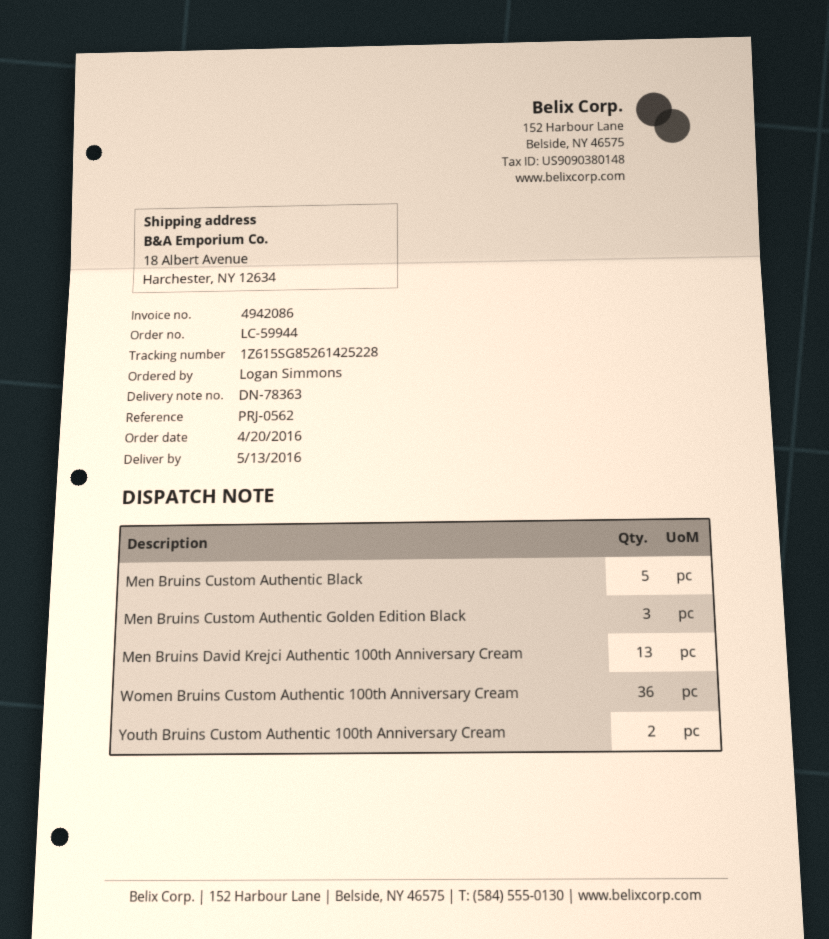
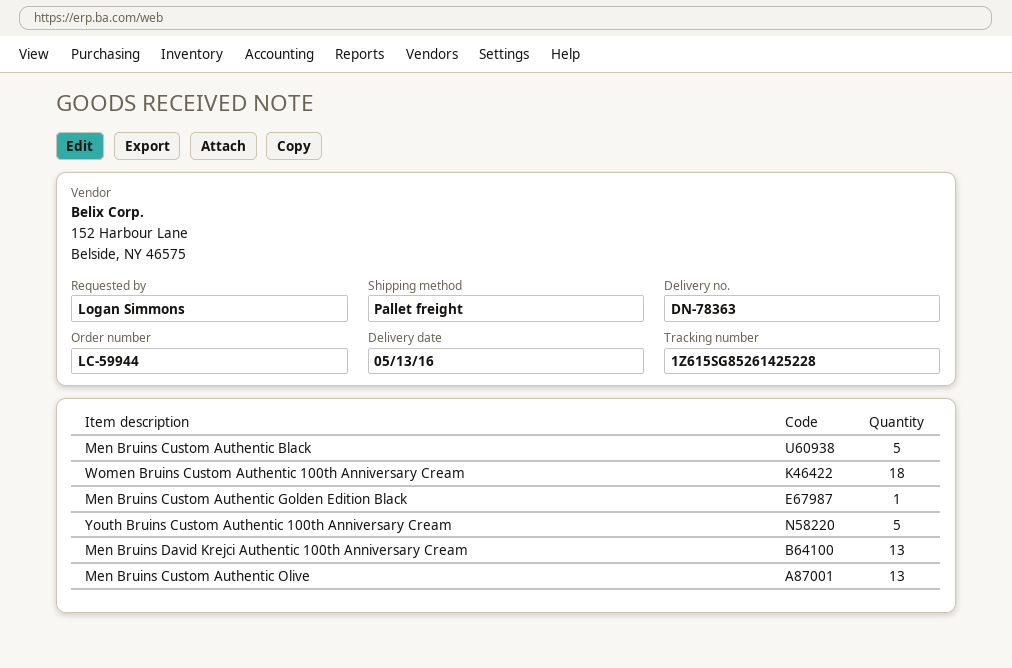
Men Bruins Custom Authentic Golden Edition Black: 3 -> 1
Women Bruins Custom Authentic 100th Anniversary Cream: 36 -> 18
Youth Bruins Custom Authentic 100th Anniversary Cream: 2 -> 5
Men Bruins Custom Authentic Olive: none -> 13

